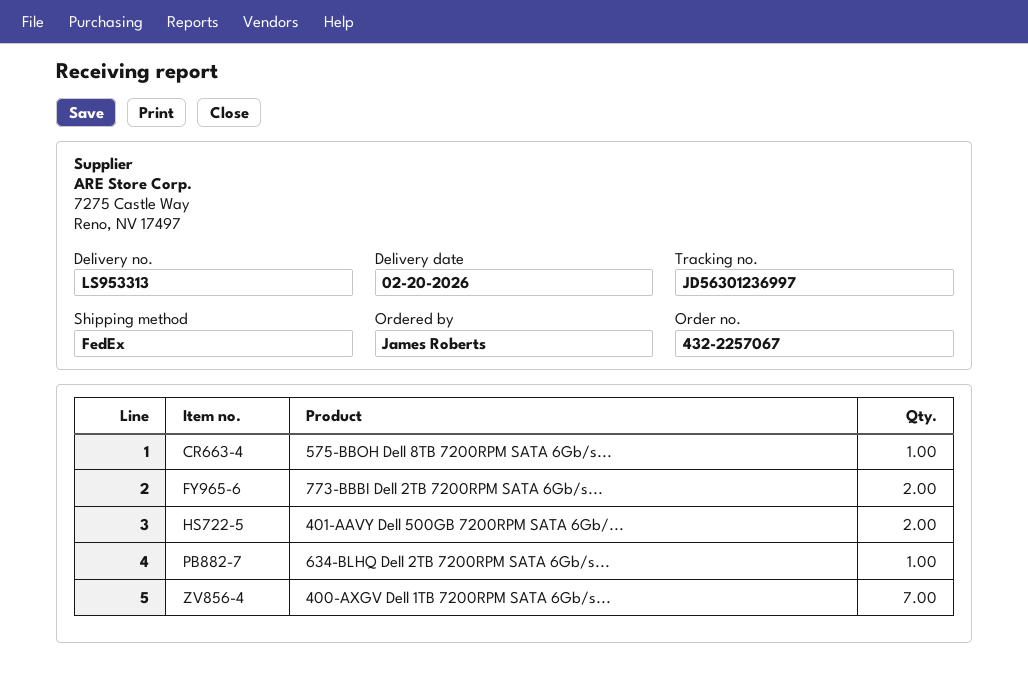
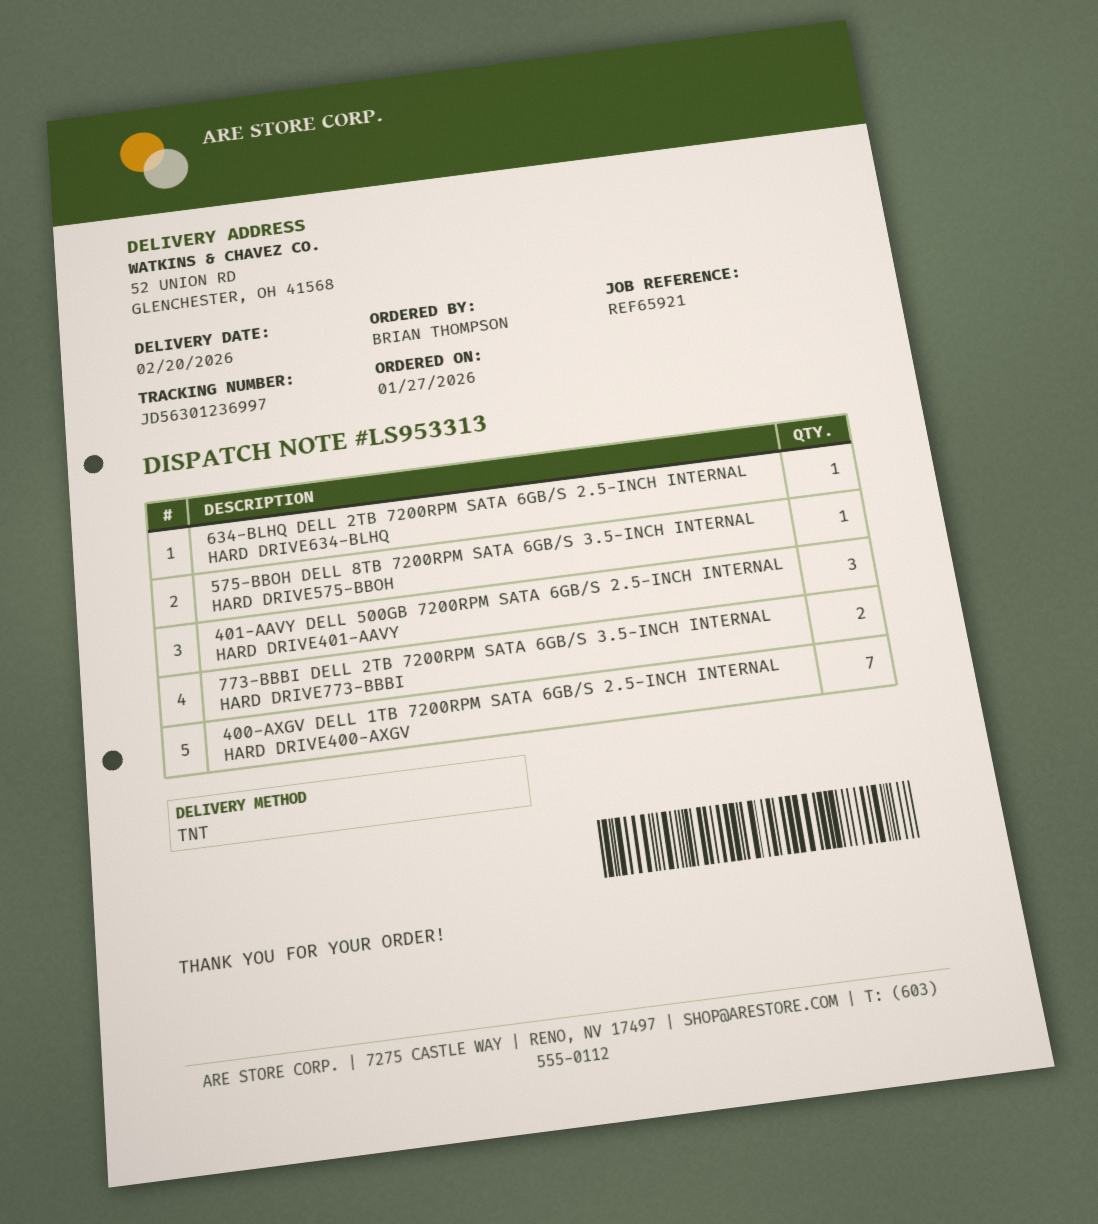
ordered by: James Roberts -> BRIAN THOMPSON
shipping method: FedEx -> TNT
401-AAVY Dell 500GB 7200RPM SATA 6Gb/...: 2 -> 3

